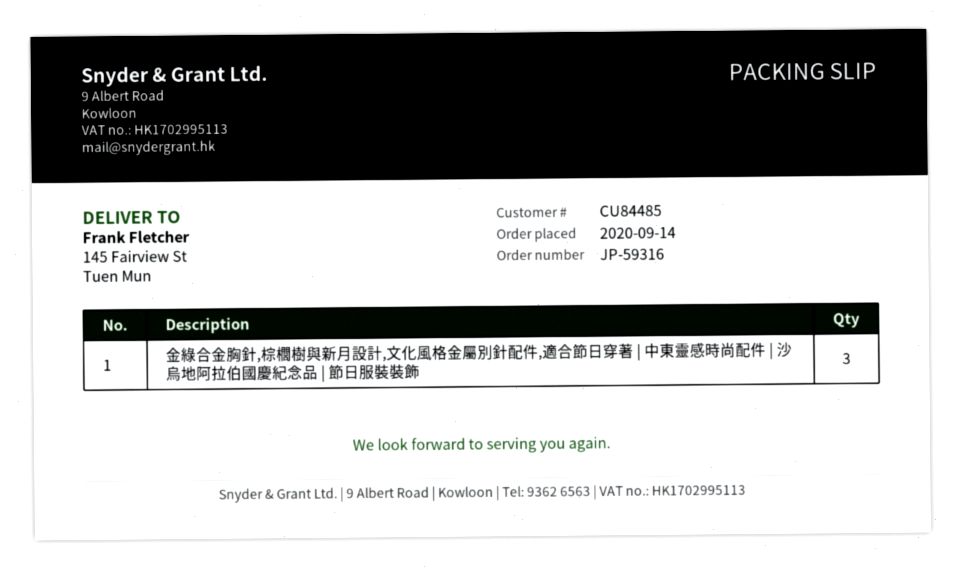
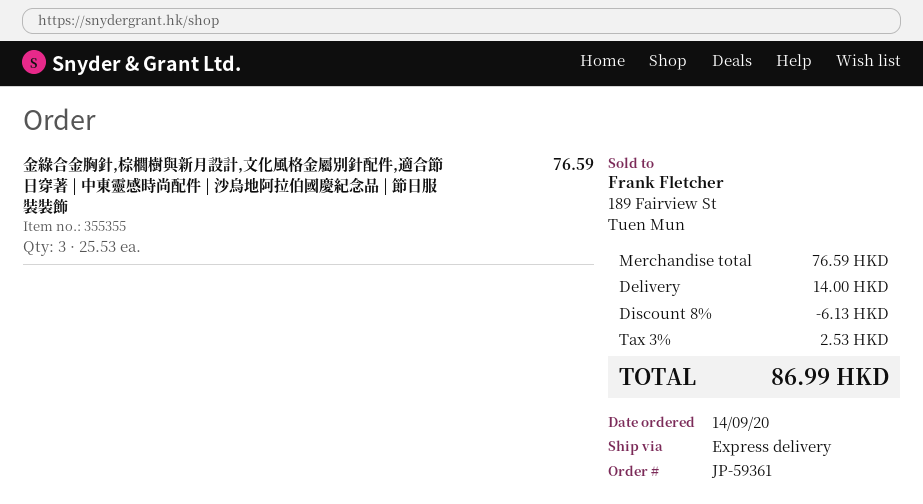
order number: JP-59316 -> JP-59361

